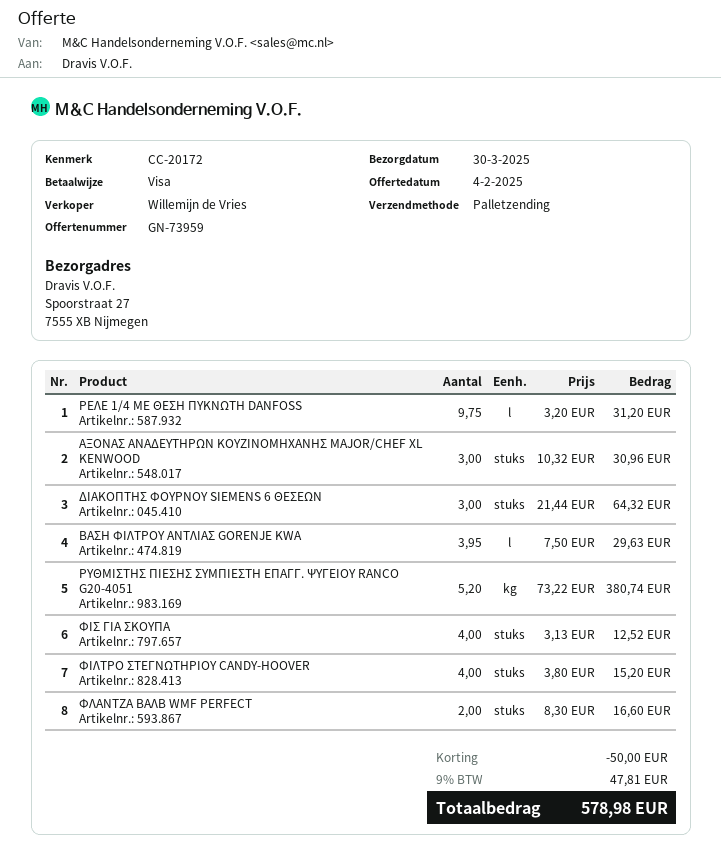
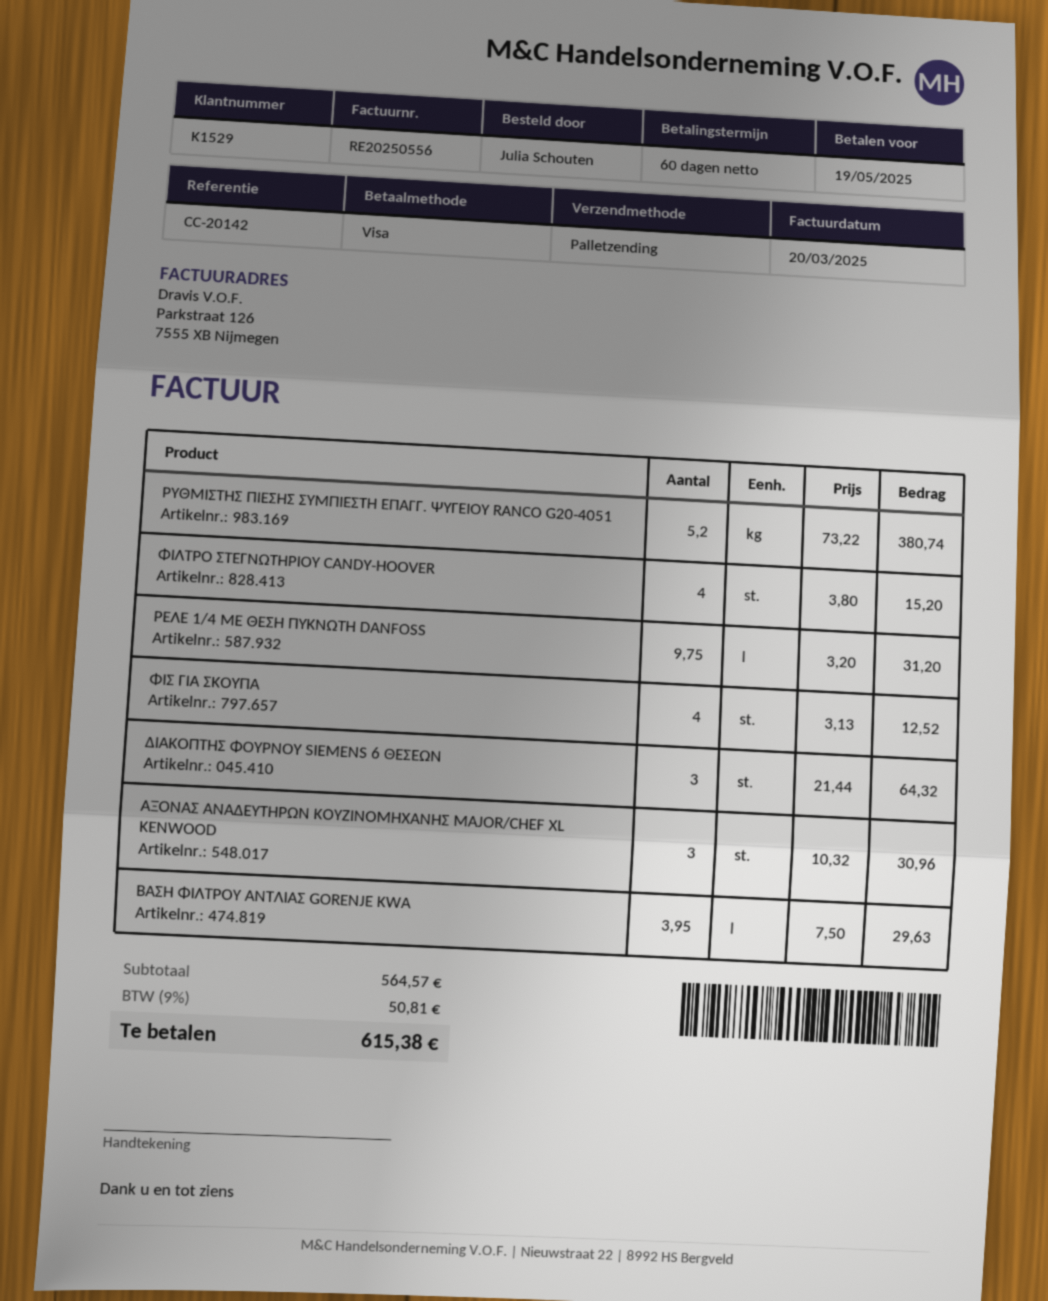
reference: CC-20172 -> CC-20142
ΦΛΑΝΤΖΑ ΒΑΛΒ WMF PERFECT: 2 x 8.30 = 16.60 -> none
discount: 50.00 -> none
tax: 9% = 47.81 -> 9% = 50.81
total: 578.98 -> 615.38

